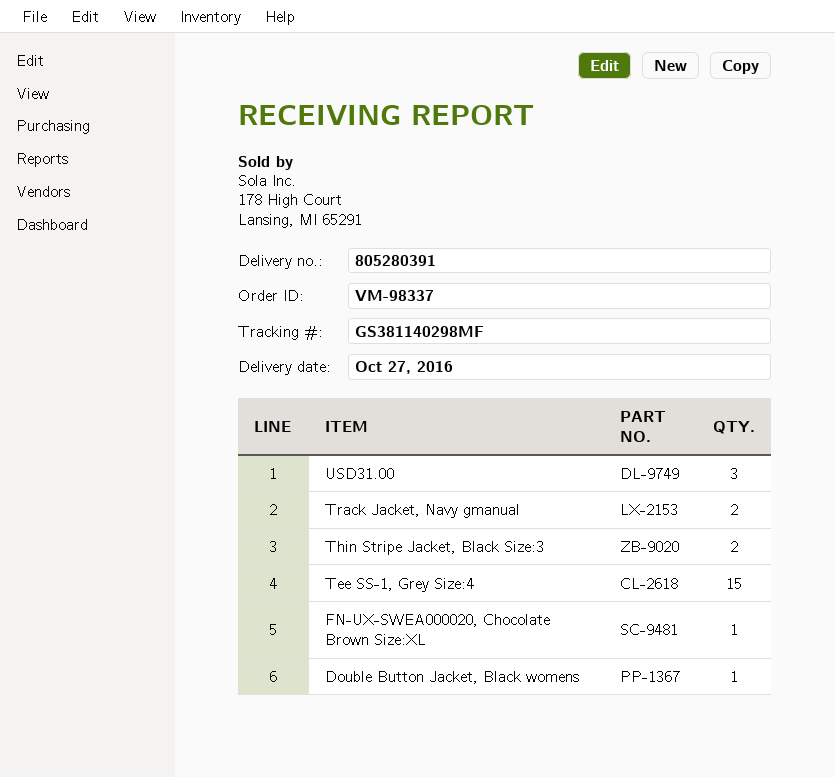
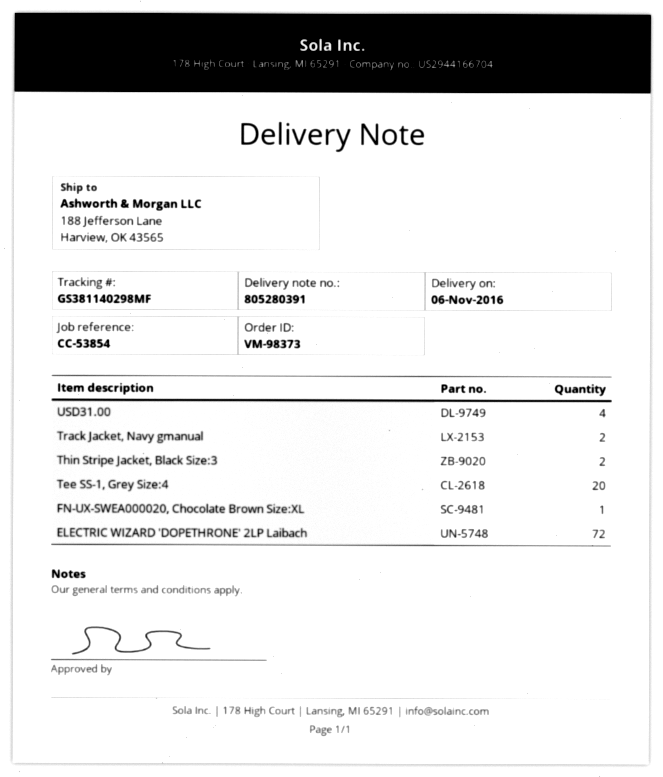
order number: VM-98337 -> VM-98373
delivery date: 2016-10-27 -> 2016-11-06
USD31.00: 3 -> 4
Tee SS-1, Grey Size:4: 15 -> 20
Double Button Jacket, Black womens: 1 -> none
ELECTRIC WIZARD 'DOPETHRONE' 2LP Laibach: none -> 72

